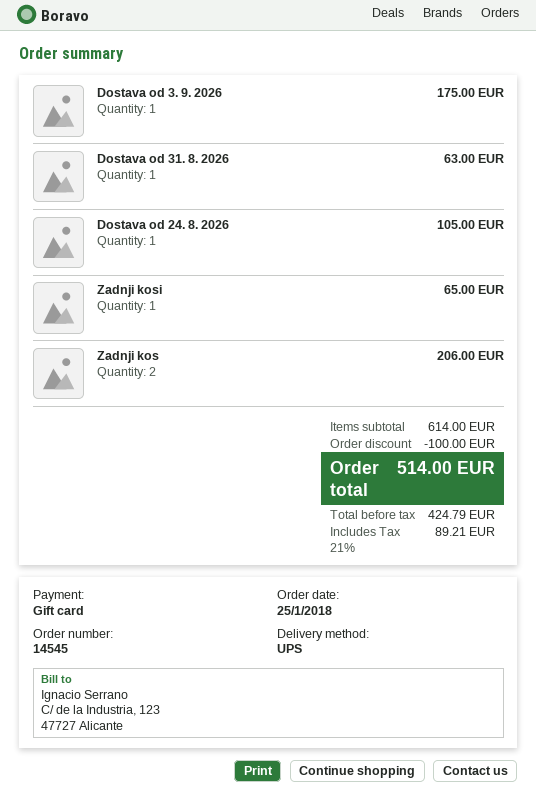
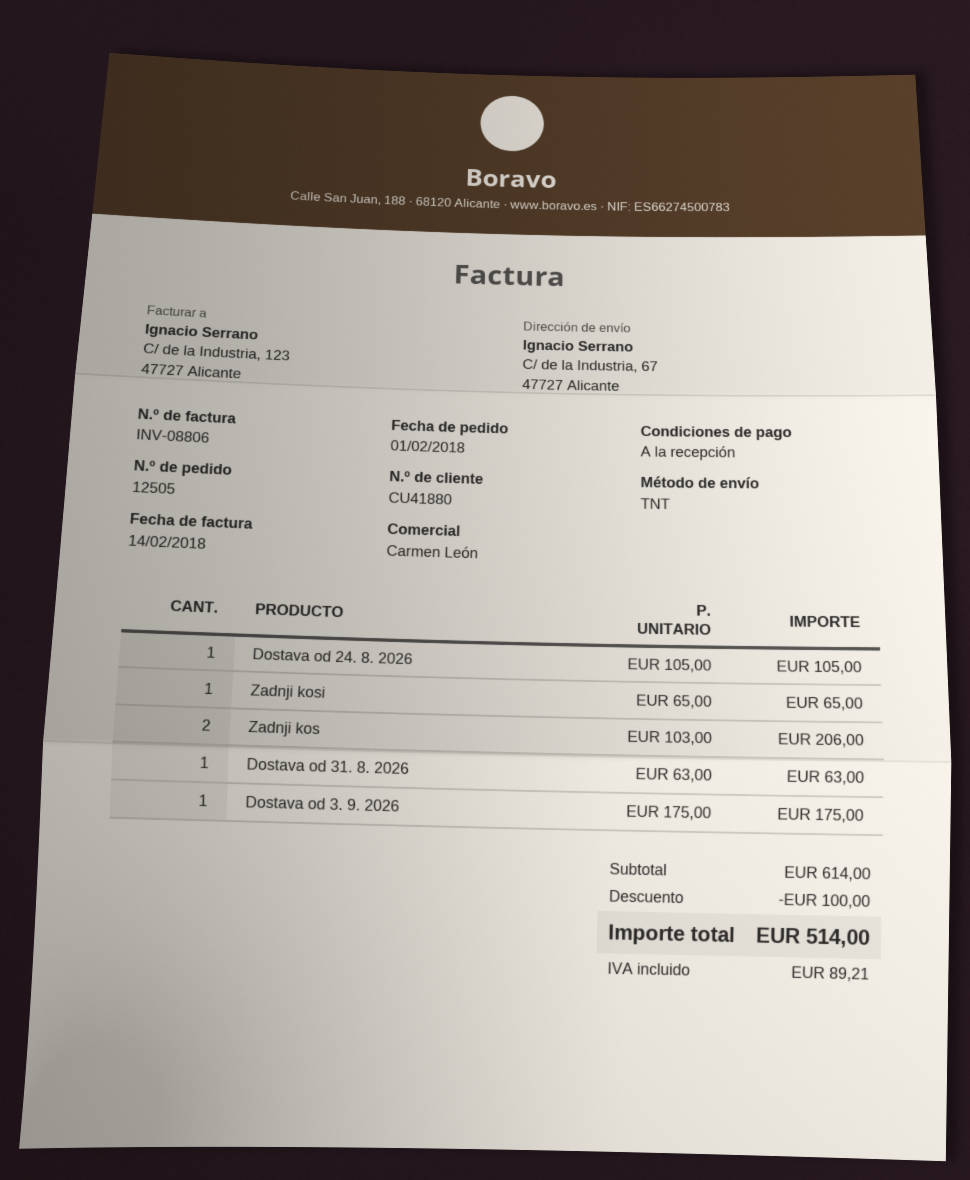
order number: 14545 -> 12505
order date: 2018-01-25 -> 2018-02-01
shipping method: UPS -> TNT

